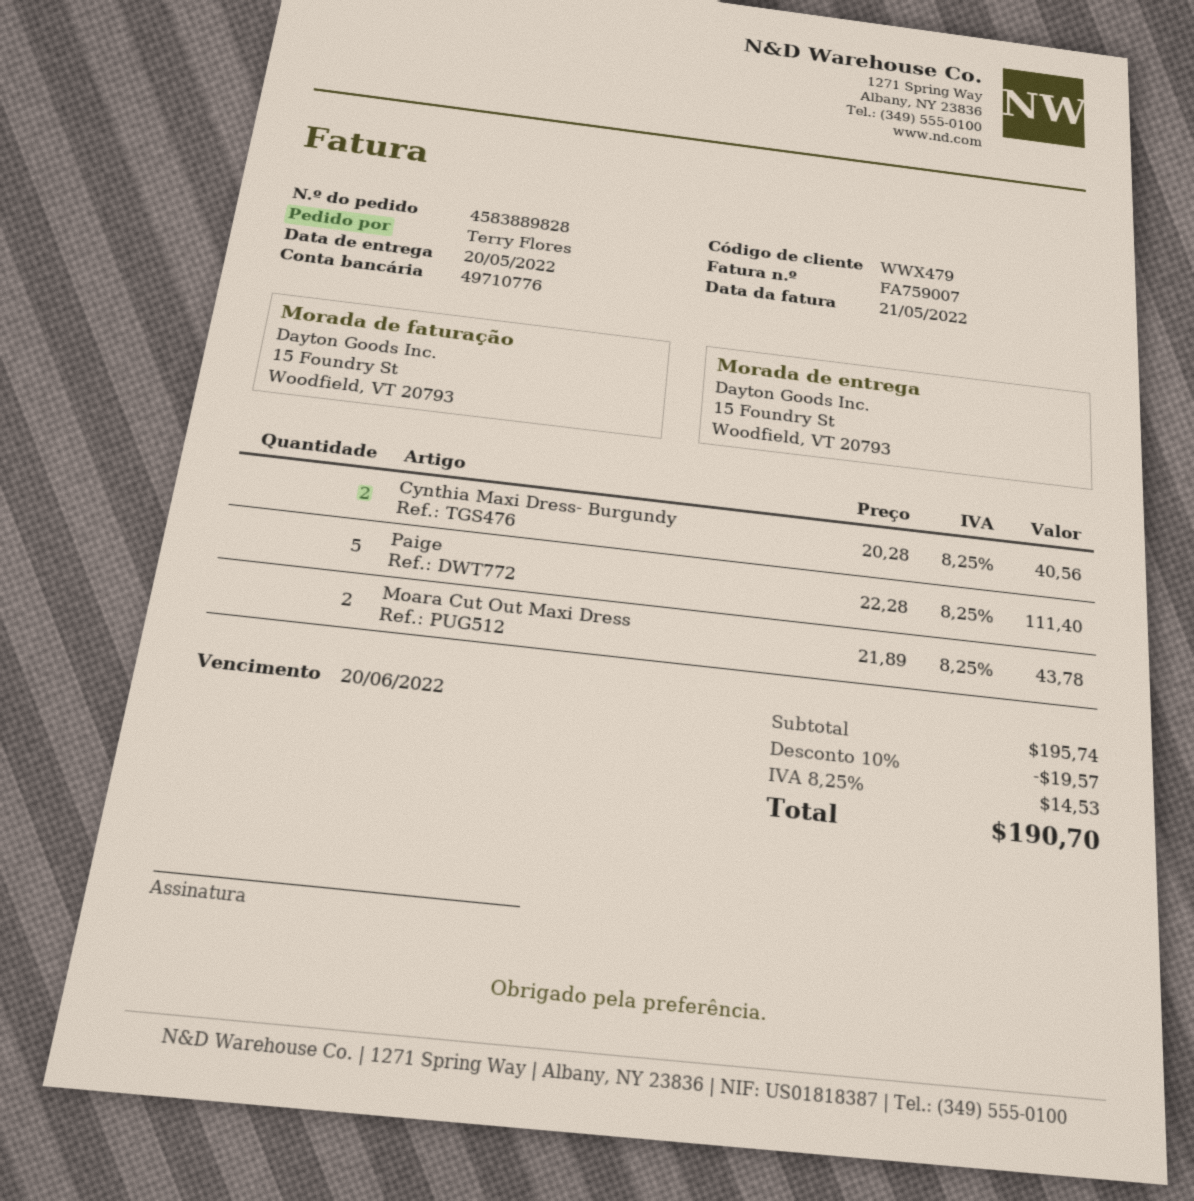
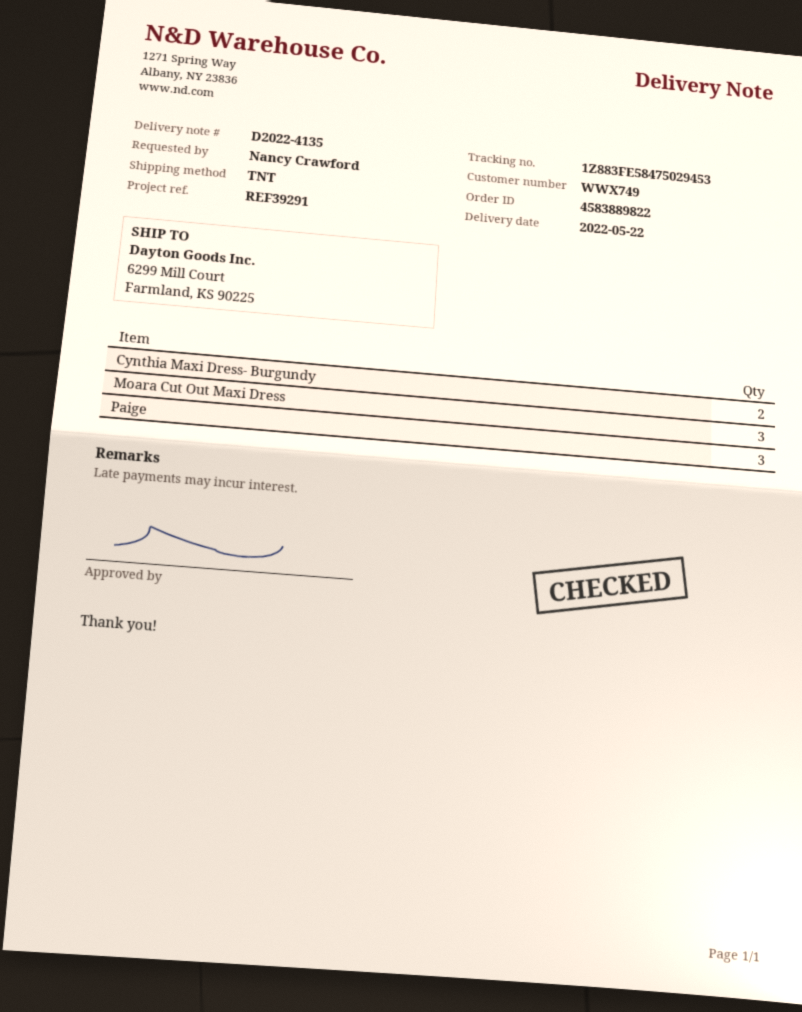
order number: 4583889828 -> 4583889822
delivery date: 2022-05-20 -> 2022-05-22
customer number: WWX479 -> WWX749
ordered by: Terry Flores -> Nancy Crawford
ship to: 15 Foundry St, Woodfield, VT 20793 -> 6299 Mill Court, Farmland, KS 90225
Paige: 5 -> 3
Moara Cut Out Maxi Dress: 2 -> 3

